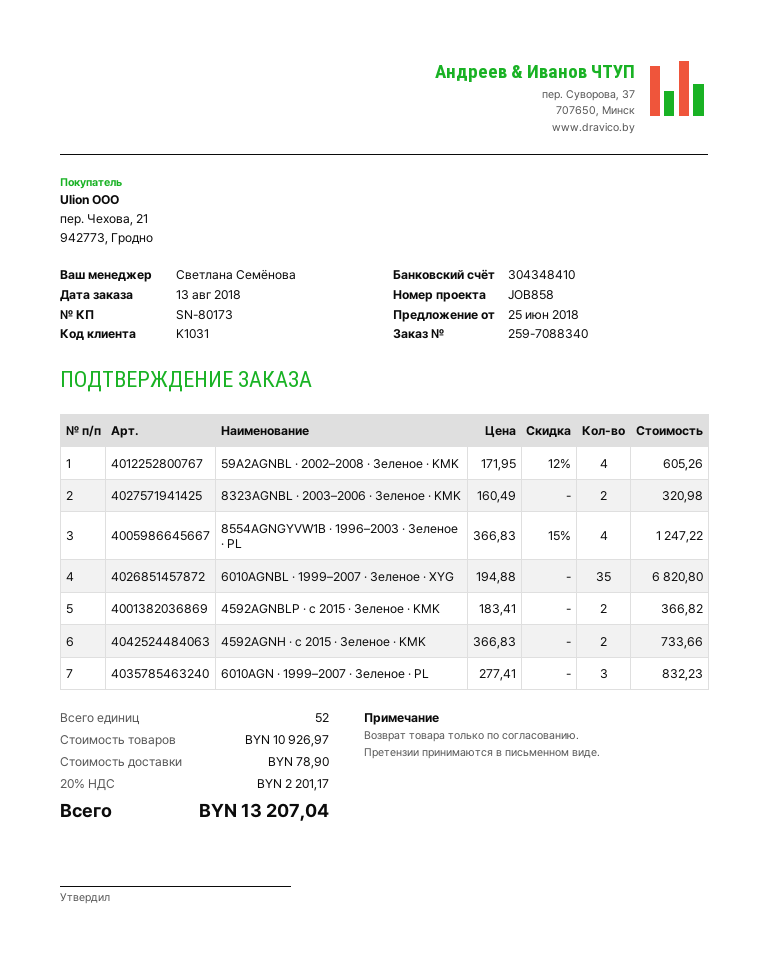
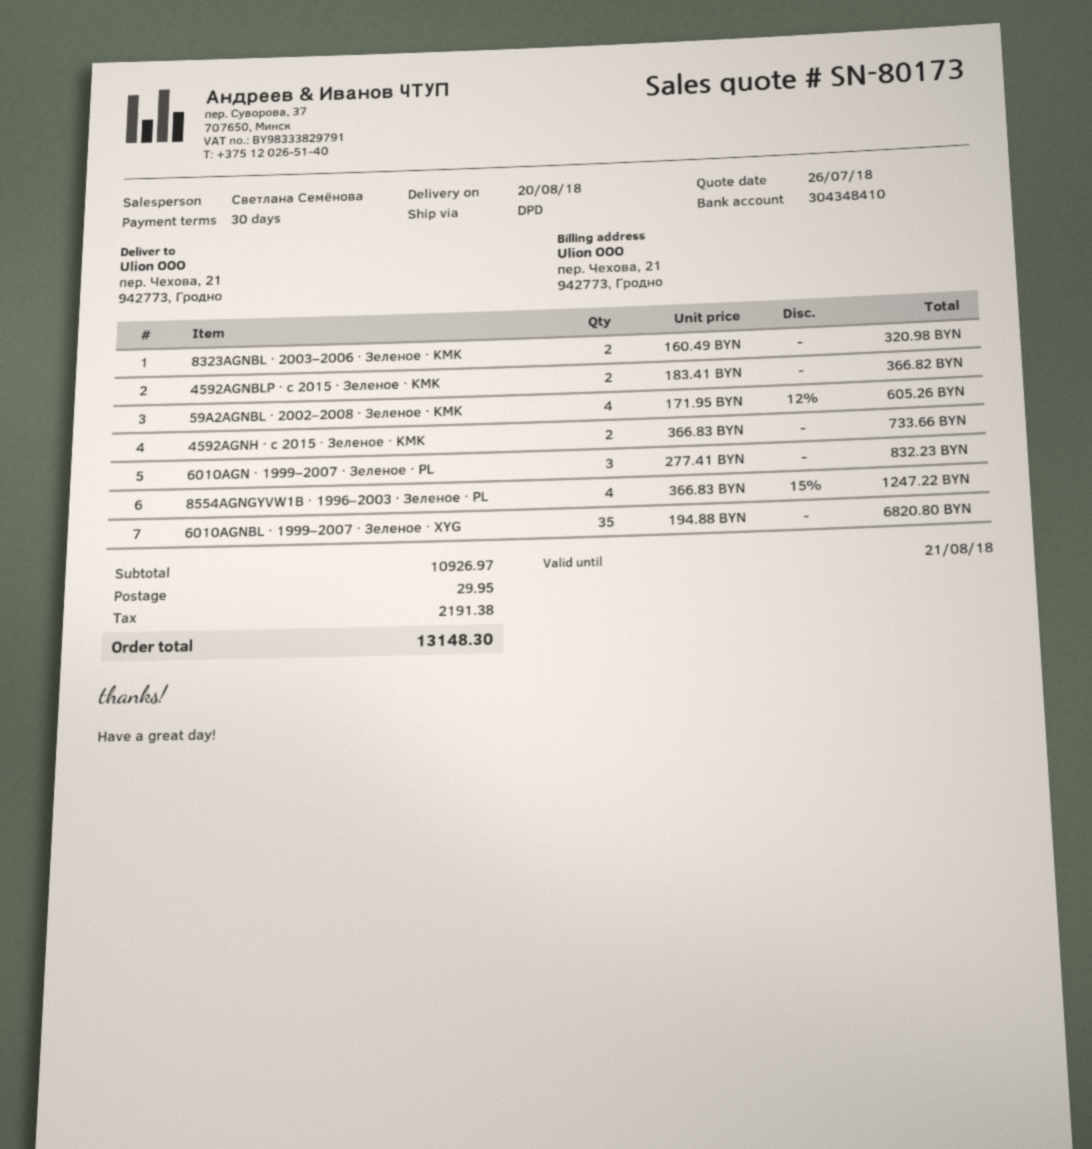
quote date: 2018-06-25 -> 2018-07-26
shipping: 78.90 -> 29.95
tax: 2201.17 -> 2191.38
total: 13207.04 -> 13148.30

